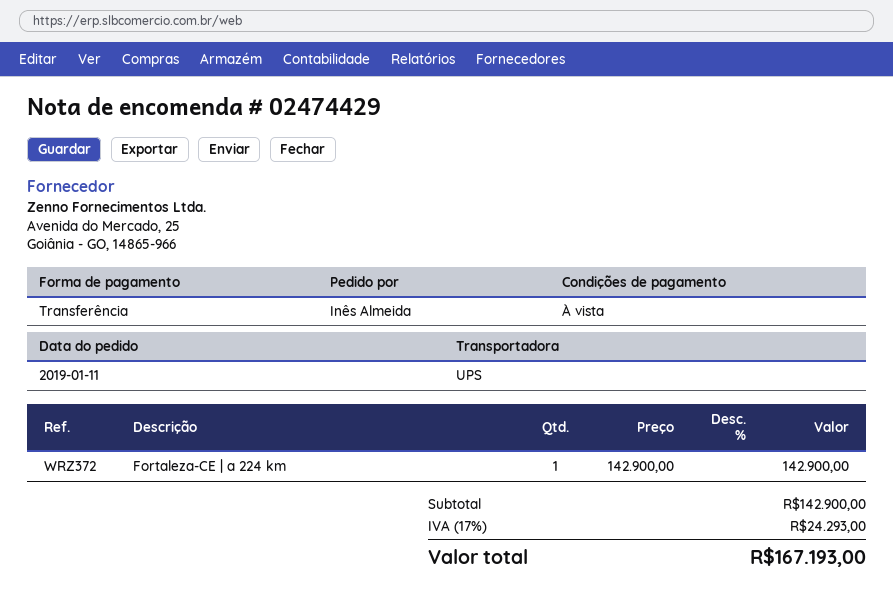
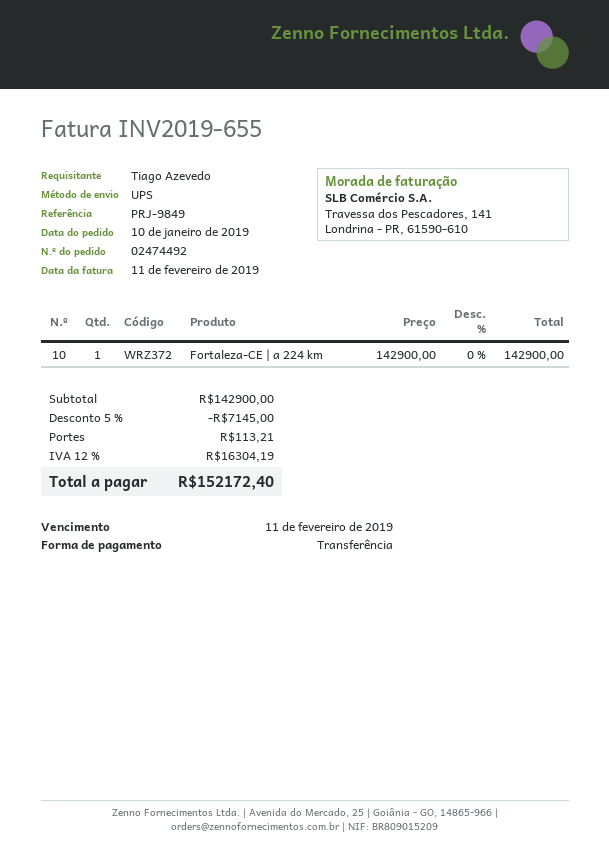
order number: 02474429 -> 02474492
order date: 2019-01-11 -> 2019-01-10
ordered by: Inês Almeida -> Tiago Azevedo
discount: none -> 5% = 7145.00
shipping: none -> 113.21
tax: 17% = 24293.00 -> 12% = 16304.19
total: 167193.00 -> 152172.40

